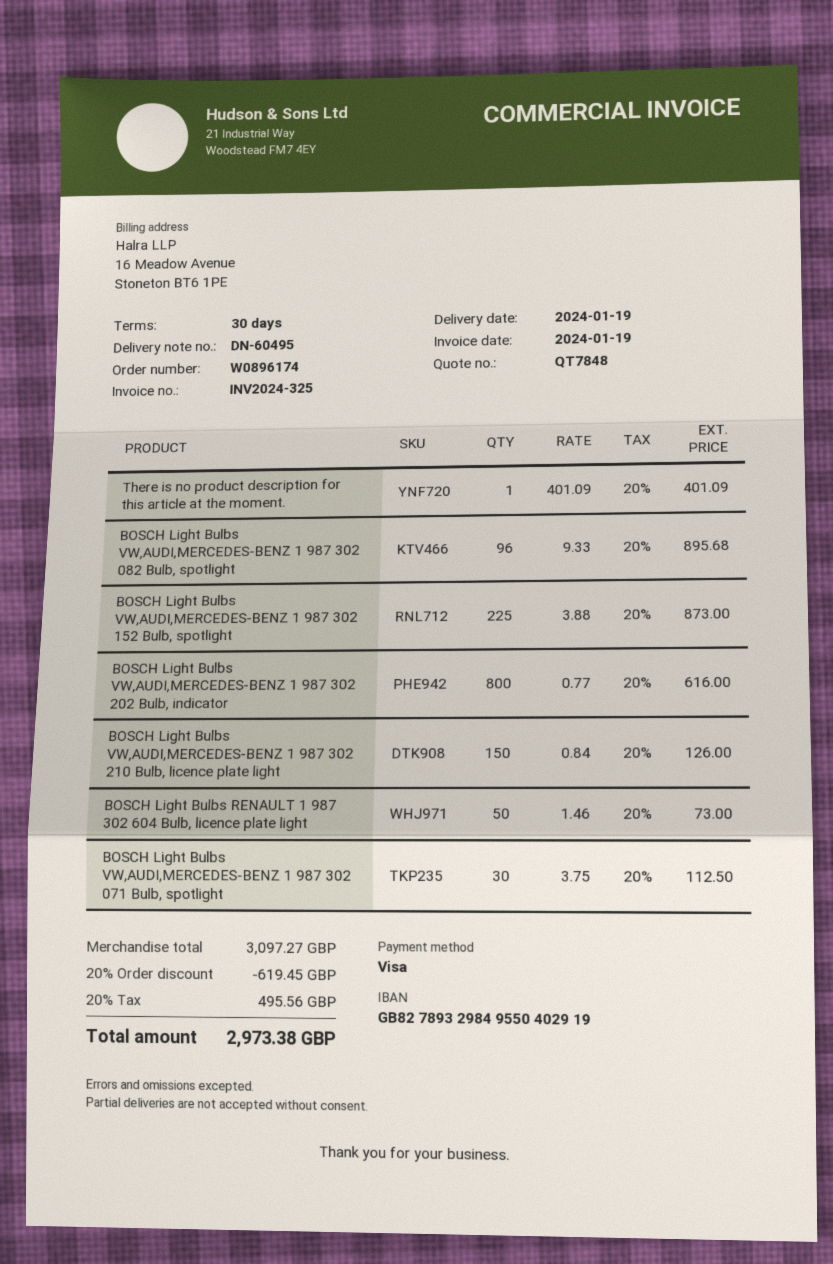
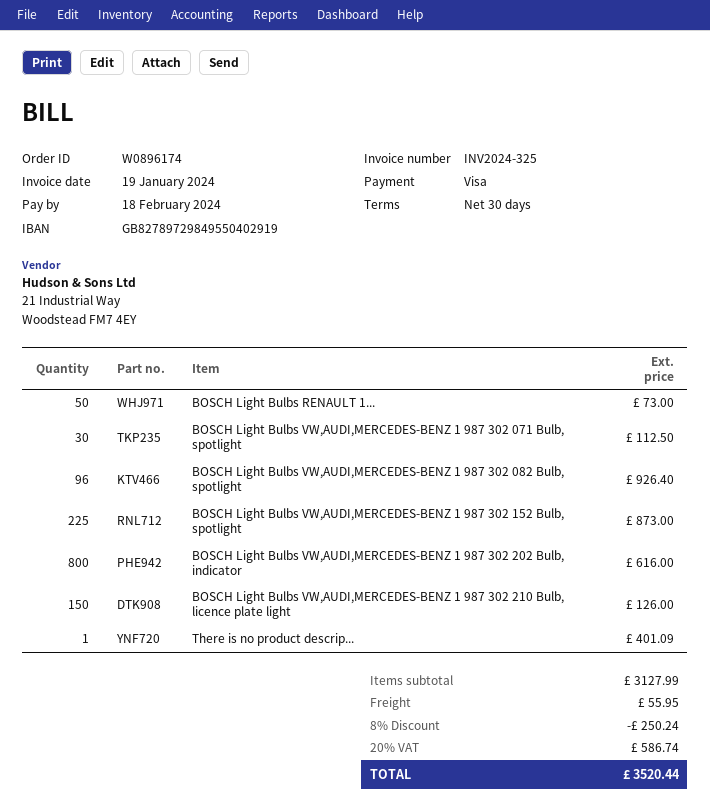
bank account: GB82789329849550402919 -> GB82789729849550402919
BOSCH Light Bulbs VW,AUDI,MERCEDES-BENZ 1 987 302 082 Bulb, spotlight: 96 for 895.68 -> 96 for 926.40
subtotal: 3097.27 -> 3127.99
discount: 20% = 619.45 -> 8% = 250.24
shipping: none -> 55.95
tax: 20% = 495.56 -> 20% = 586.74
total: 2973.38 -> 3520.44

